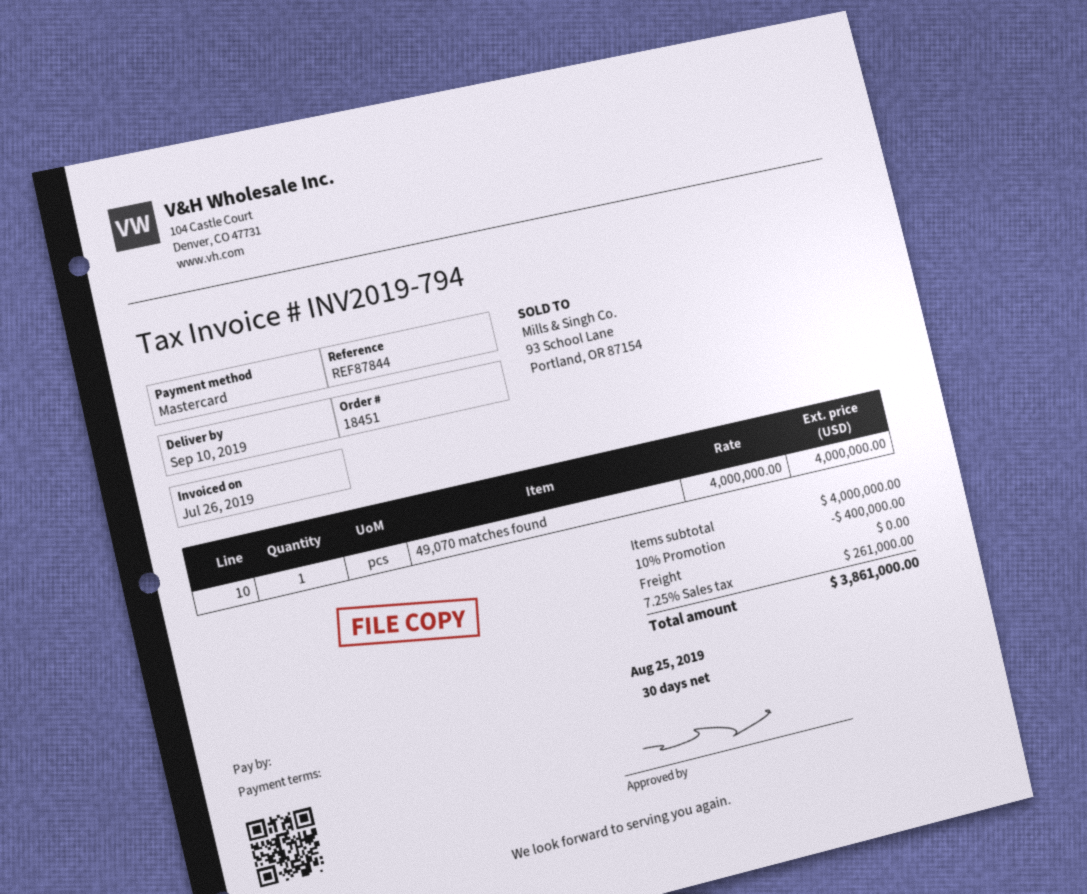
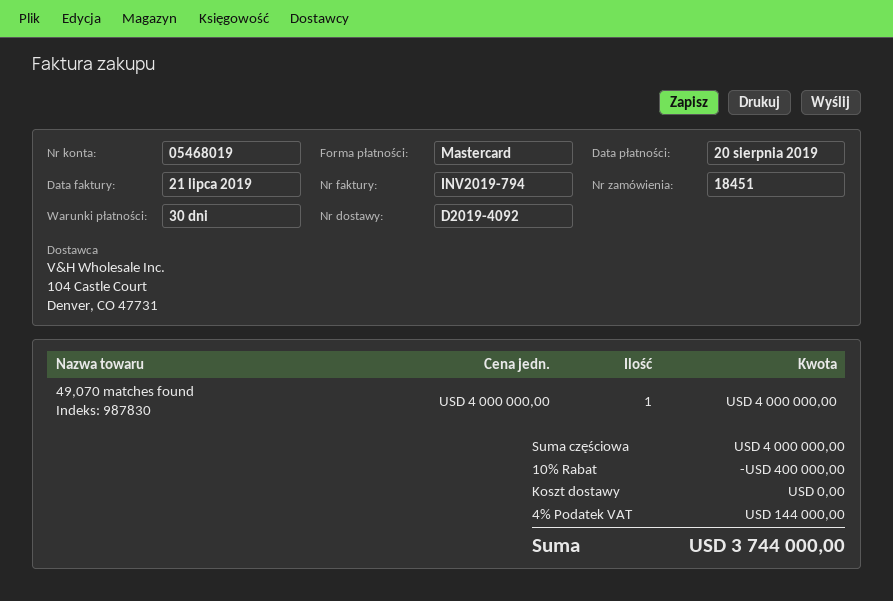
invoice date: 2019-07-26 -> 2019-07-21
due date: 2019-08-25 -> 2019-08-20
tax: 7.25% = 261000.00 -> 4% = 144000.00
total: 3861000.00 -> 3744000.00

